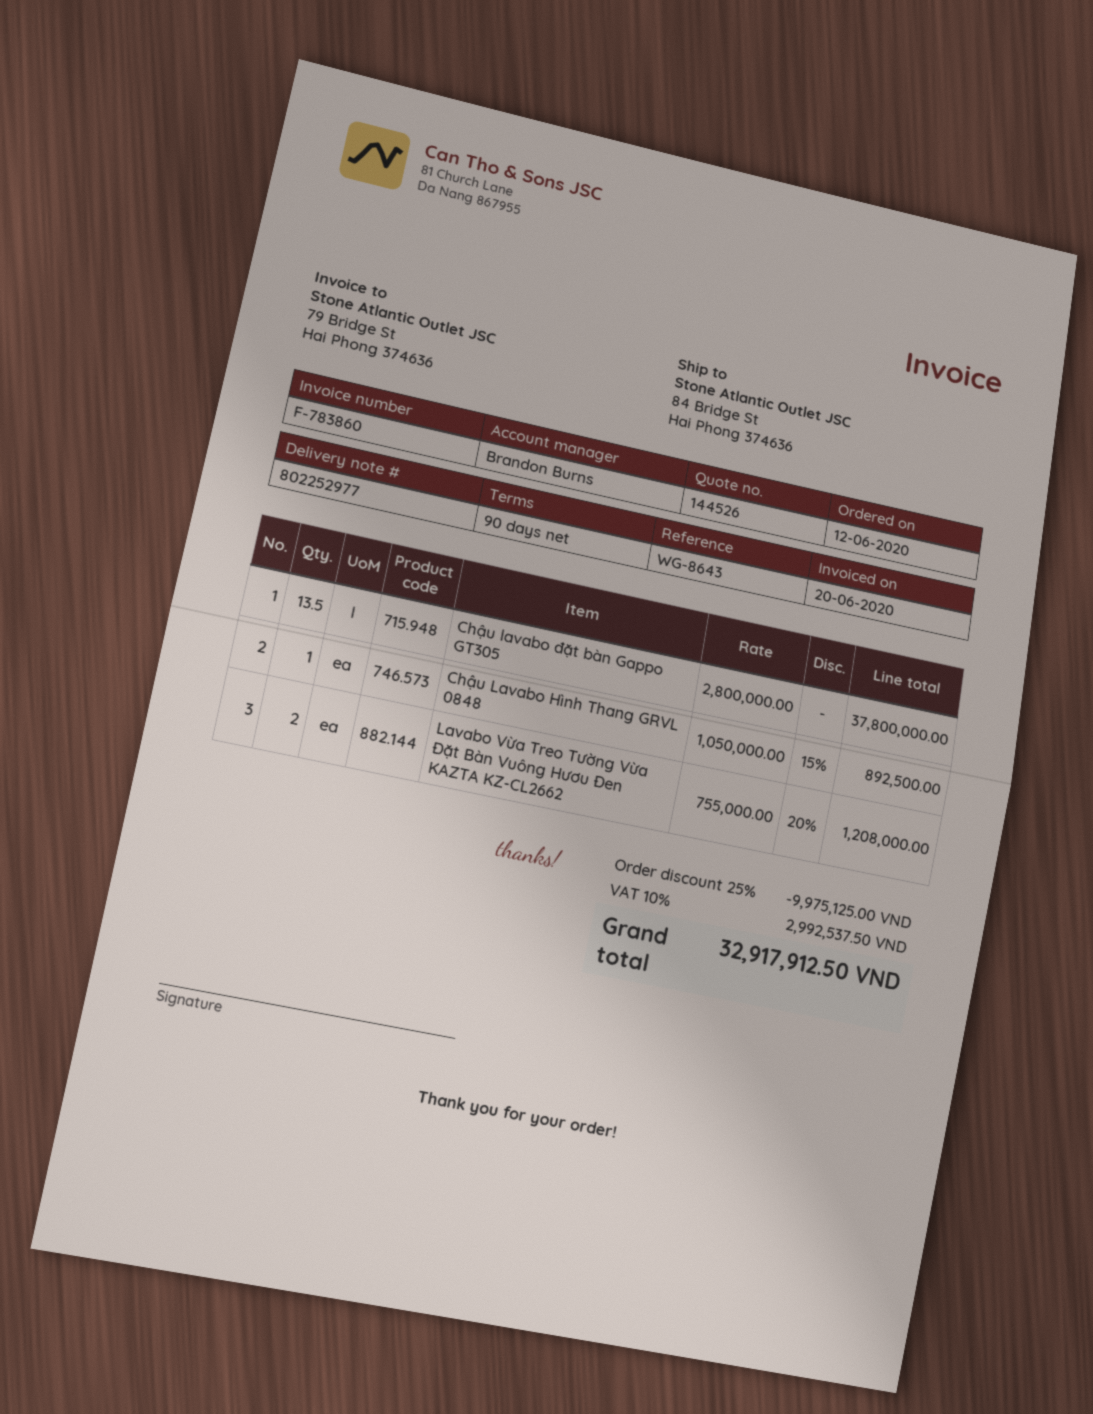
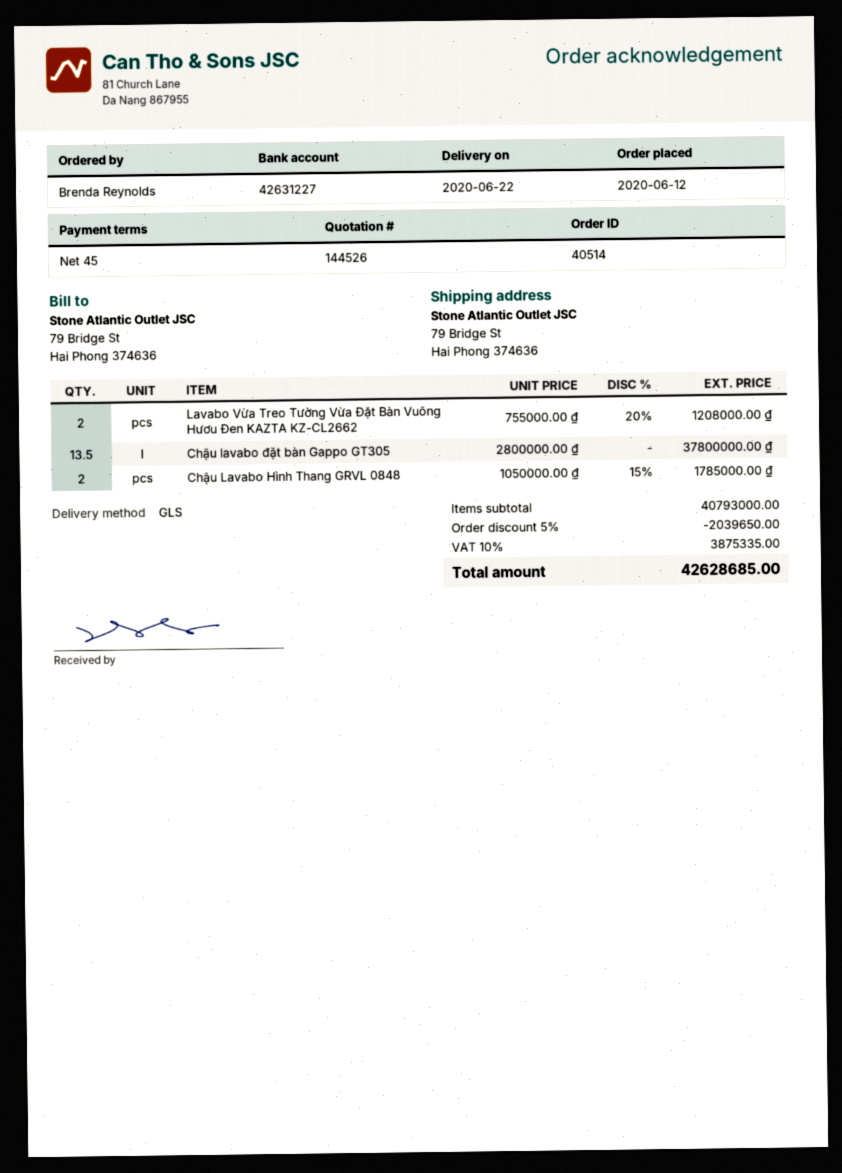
payment terms: 90 days -> 45 days
ship to: 84 Bridge St, Hai Phong 374636 -> 79 Bridge St, Hai Phong 374636
Chậu Lavabo Hình Thang GRVL 0848: 1 x 1050000.00 - 15% = 892500.00 -> 2 x 1050000.00 - 15% = 1785000.00
discount: 25% = 9975125.00 -> 5% = 2039650.00
tax: 10% = 2992537.50 -> 10% = 3875335.00
total: 32917912.50 -> 42628685.00

